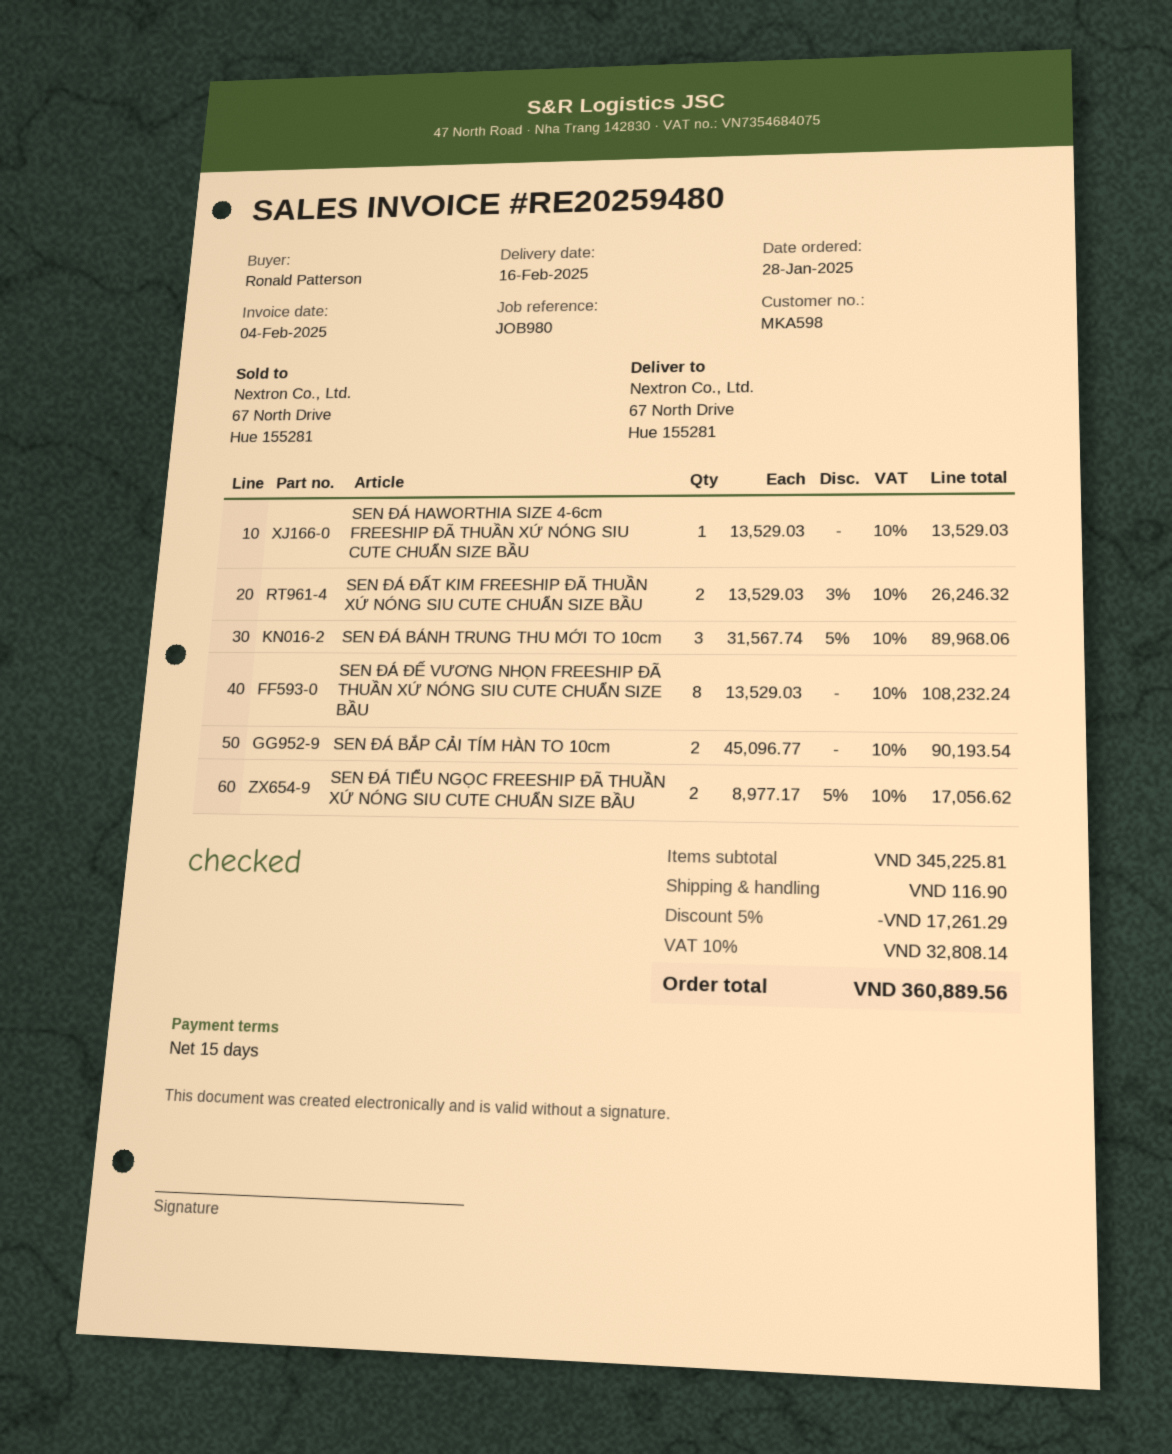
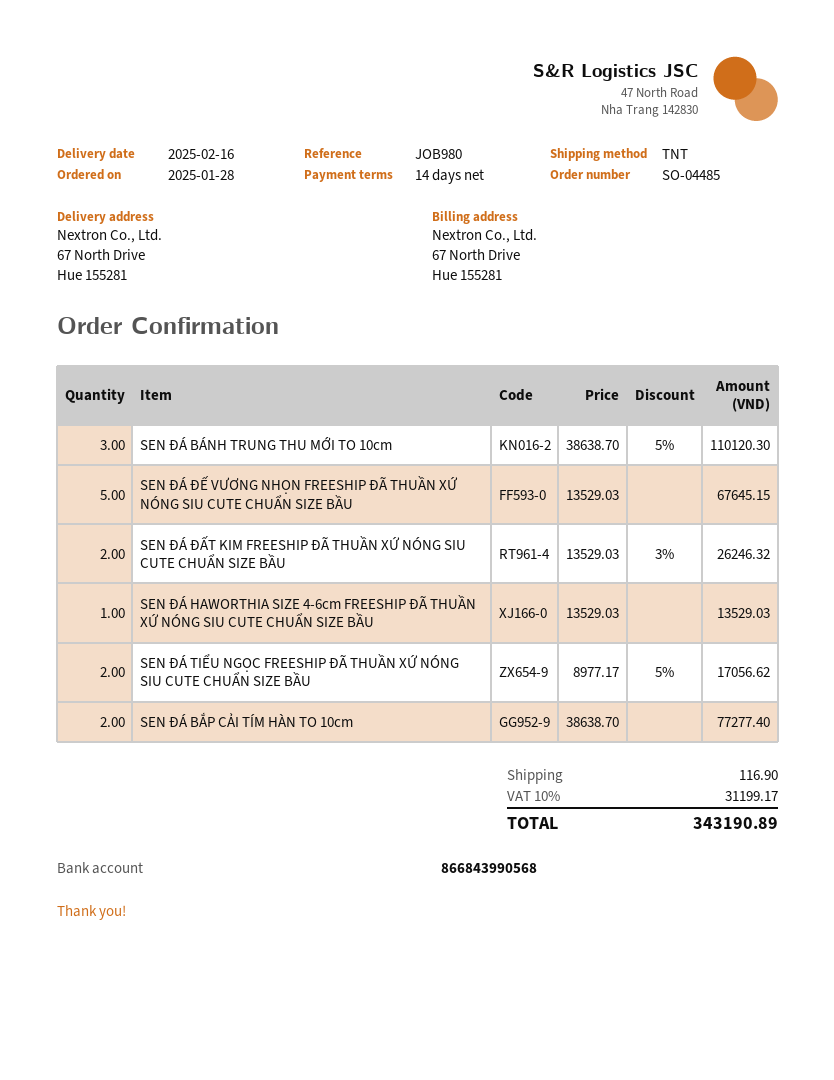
payment terms: 15 days -> 14 days
SEN ĐÁ BÁNH TRUNG THU MỚI TO 10cm: 3 x 31567.74 - 5% = 89968.06 -> 3 x 38638.70 - 5% = 110120.30
SEN ĐÁ ĐẾ VƯƠNG NHỌN FREESHIP ĐÃ THUẦN XỨ NÓNG SIU CUTE CHUẨN SIZE BẦU: 8 x 13529.03 = 108232.24 -> 5 x 13529.03 = 67645.15
SEN ĐÁ BẮP CẢI TÍM HÀN TO 10cm: 2 x 45096.77 = 90193.54 -> 2 x 38638.70 = 77277.40
discount: 5% = 17261.29 -> none
tax: 10% = 32808.14 -> 10% = 31199.17
total: 360889.56 -> 343190.89

